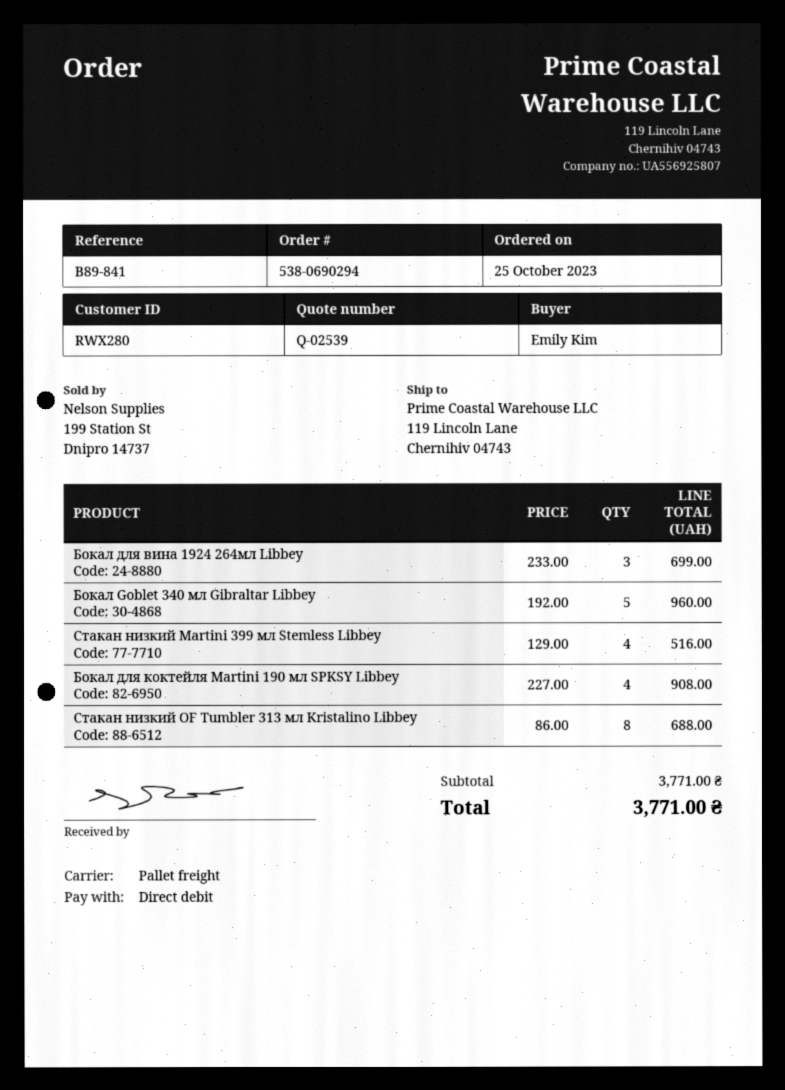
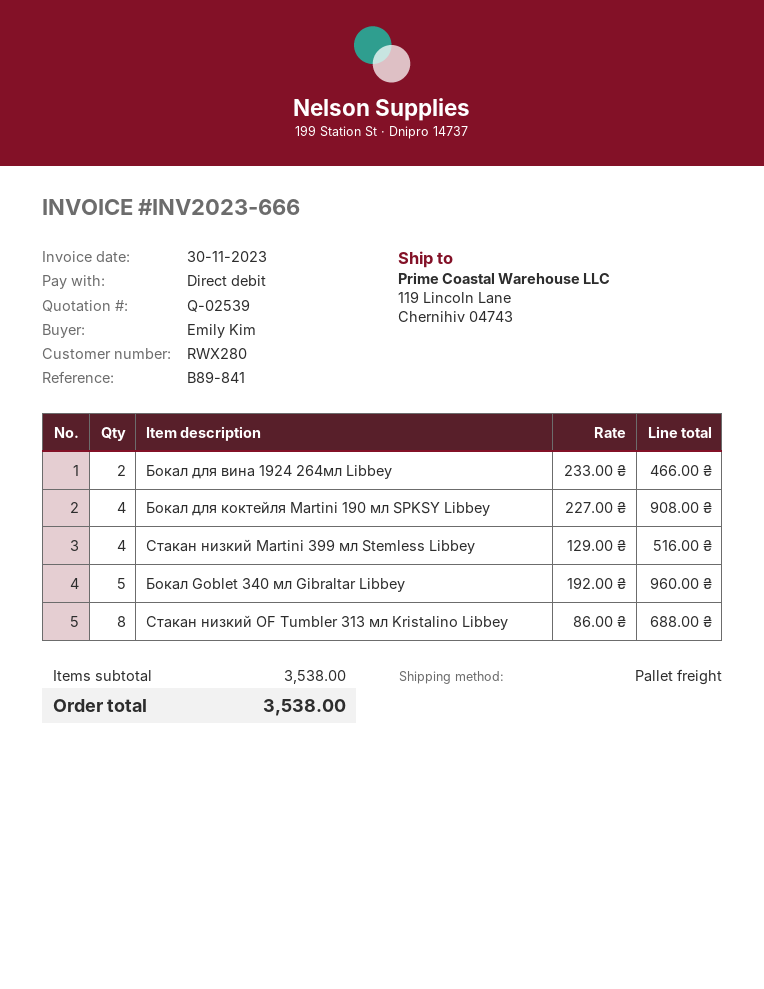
Бокал для вина 1924 264мл Libbey: 3 x 233.00 = 699.00 -> 2 x 233.00 = 466.00
subtotal: 3771.00 -> 3538.00
total: 3771.00 -> 3538.00

